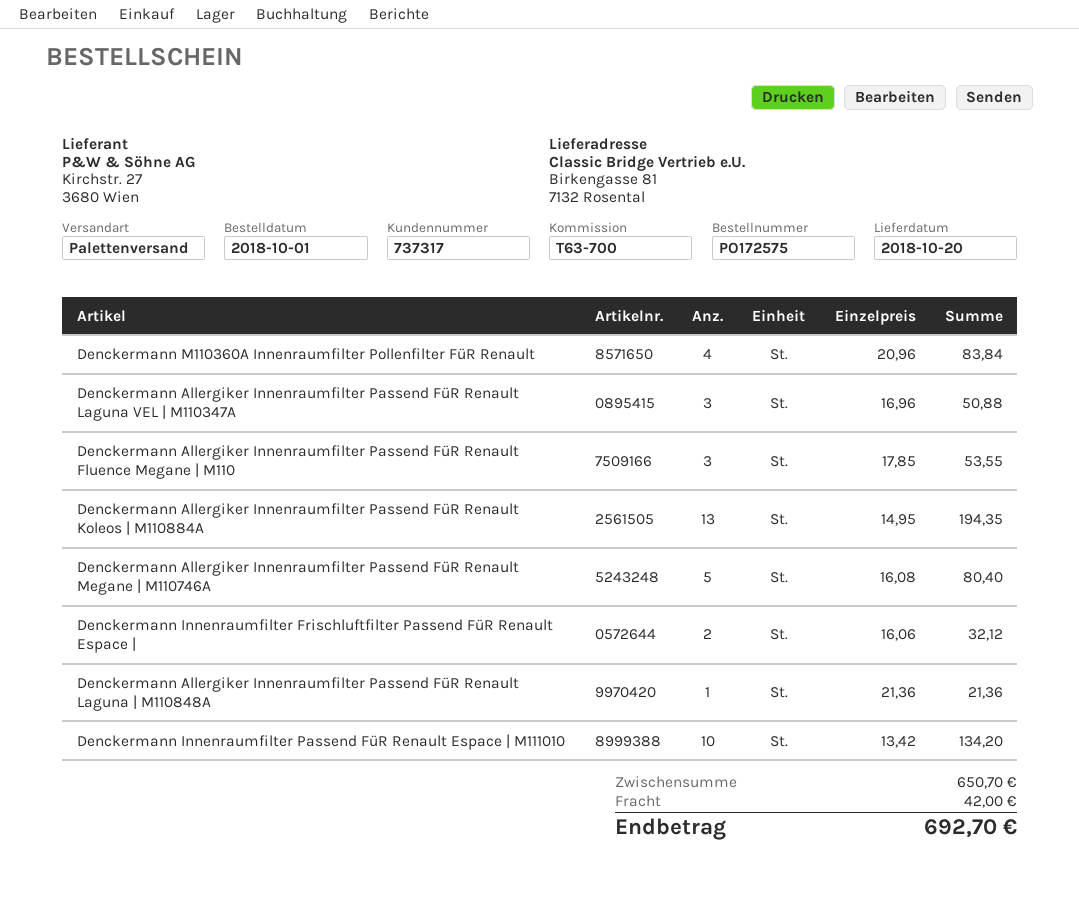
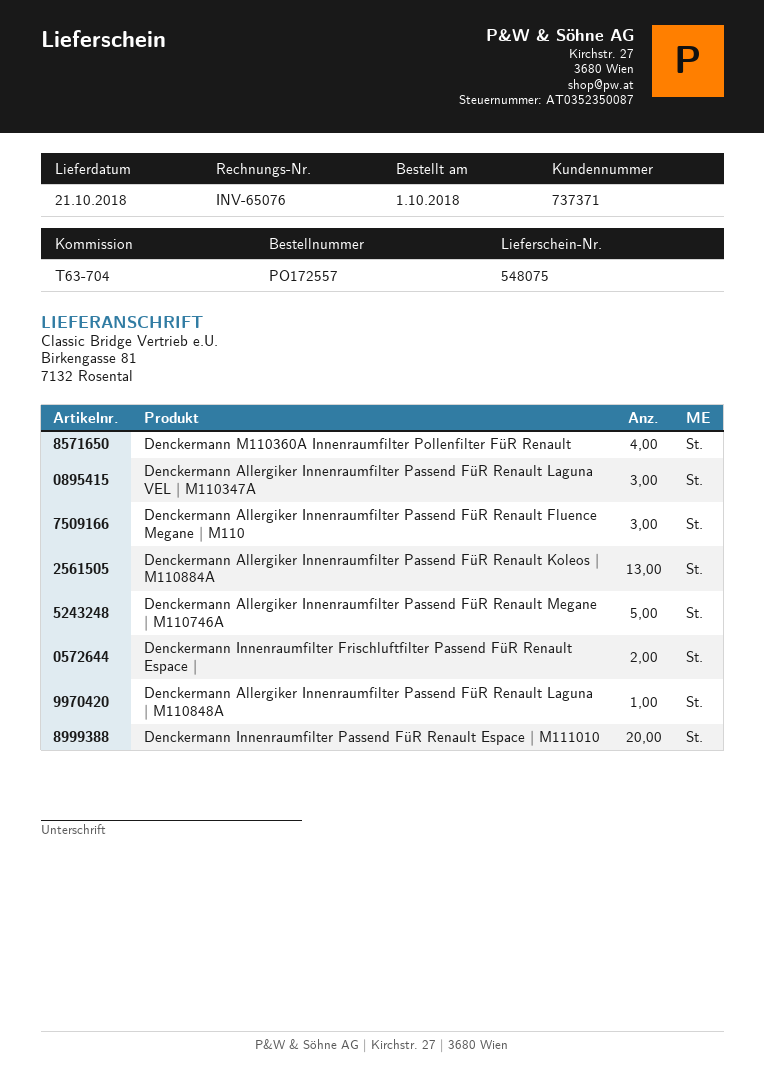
order number: PO172575 -> PO172557
delivery date: 2018-10-20 -> 2018-10-21
customer number: 737317 -> 737371
reference: T63-700 -> T63-704
Denckermann Innenraumfilter Passend FüR Renault Espace | M111010: 10 -> 20

